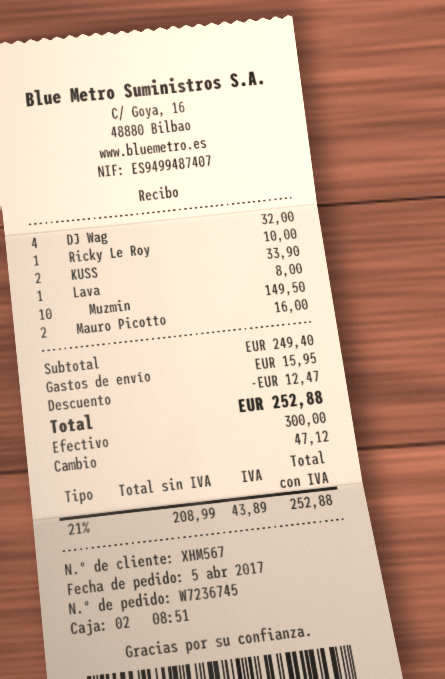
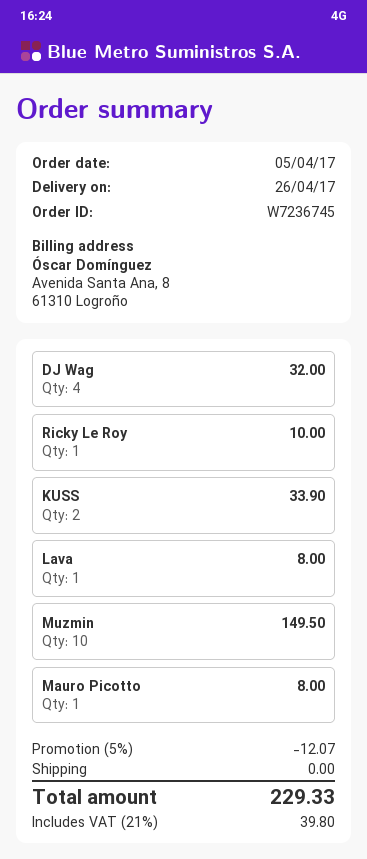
Mauro Picotto: 2 for 16.00 -> 1 for 8.00
discount: 12.47 -> 12.07
shipping: 15.95 -> 0.00
tax: 21% = 43.89 -> 21% = 39.80
total: 252.88 -> 229.33

